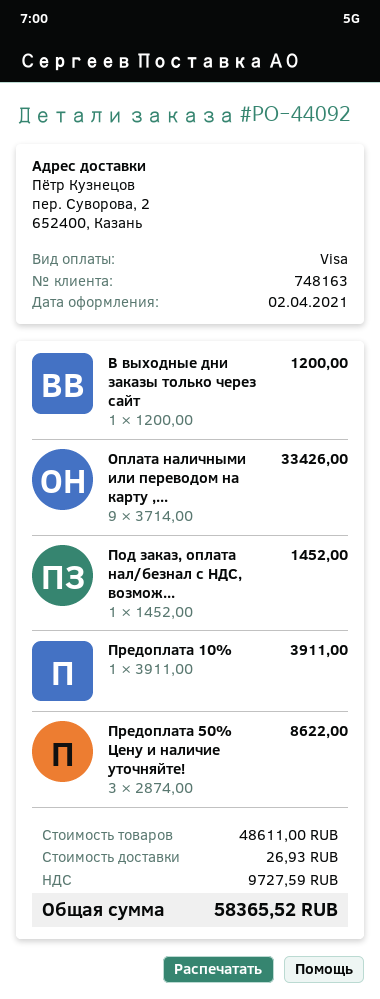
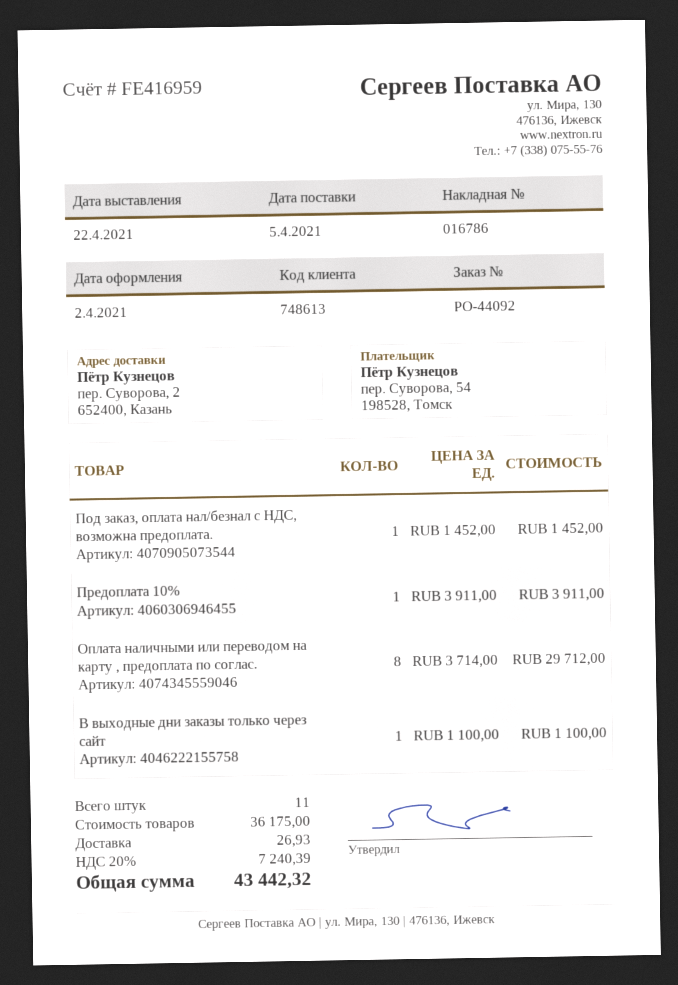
customer number: 748163 -> 748613
В выходные дни заказы только через сайт: 1 x 1200.00 = 1200.00 -> 1 x 1100.00 = 1100.00
Оплата наличными или переводом на карту ,...: 9 x 3714.00 = 33426.00 -> 8 x 3714.00 = 29712.00
Предоплата 50% Цену и наличие уточняйте!: 3 x 2874.00 = 8622.00 -> none
subtotal: 48611.00 -> 36175.00
tax: 9727.59 -> 7240.39
total: 58365.52 -> 43442.32

